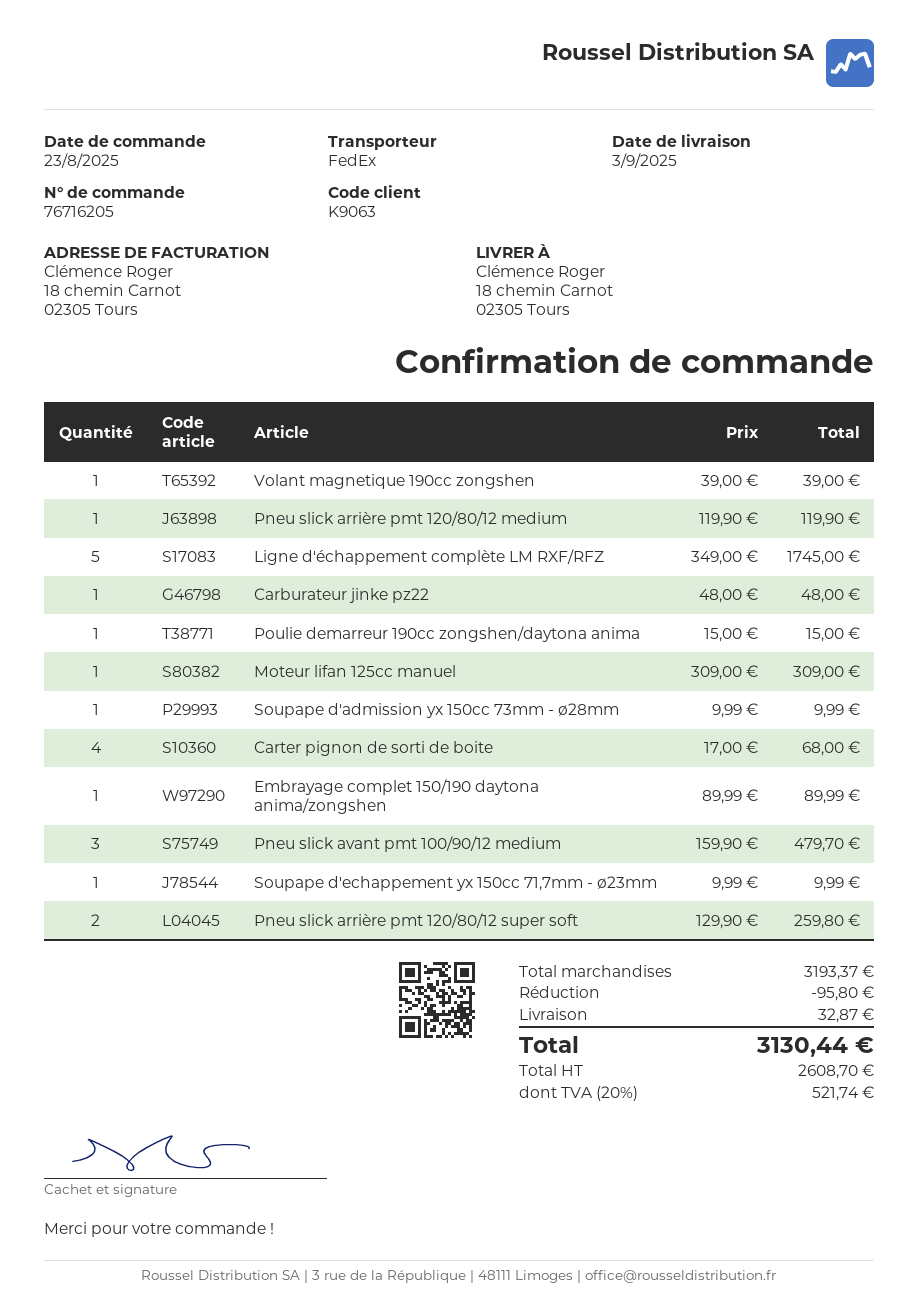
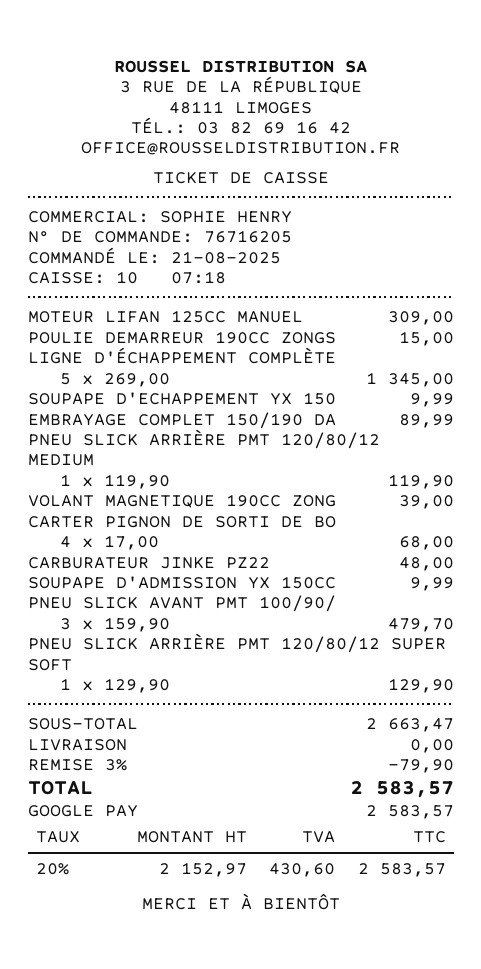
order date: 2025-08-23 -> 2025-08-21
Ligne d'échappement complète LM RXF/RFZ: 5 x 349.00 = 1745.00 -> 5 x 269.00 = 1345.00
Pneu slick arrière pmt 120/80/12 super soft: 2 x 129.90 = 259.80 -> 1 x 129.90 = 129.90
subtotal: 3193.37 -> 2663.47
discount: 95.80 -> 79.90
shipping: 32.87 -> 0.00
net: 2608.70 -> 2152.97
tax: 20% = 521.74 -> 20% = 430.60
total: 3130.44 -> 2583.57

